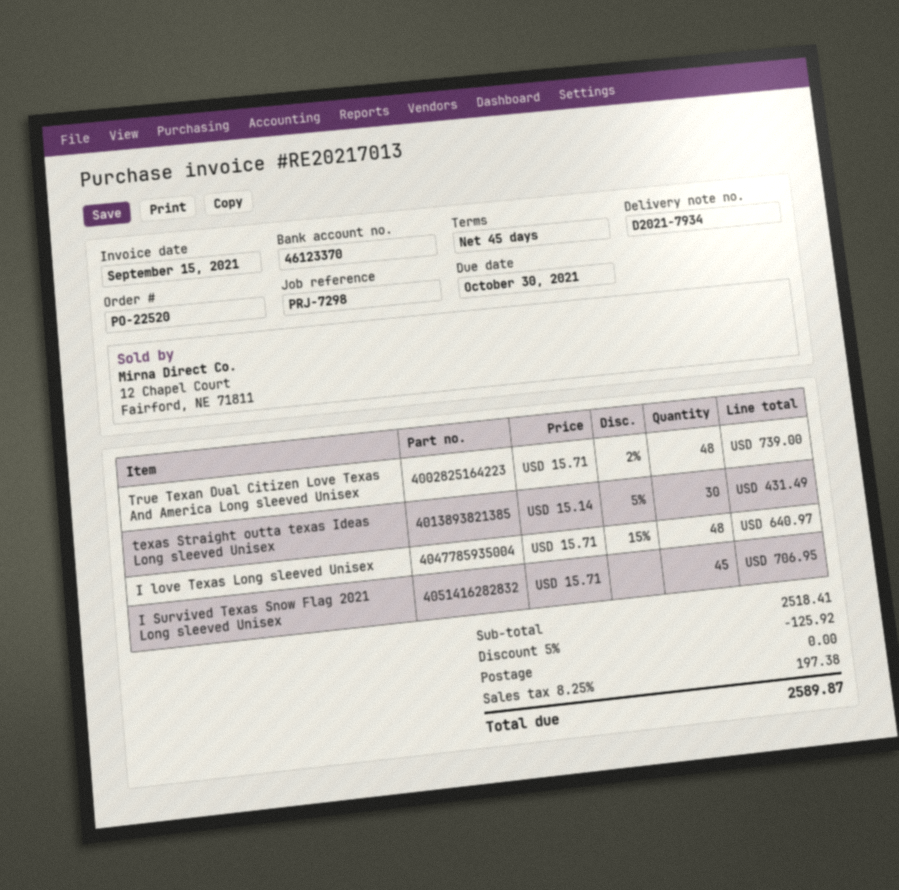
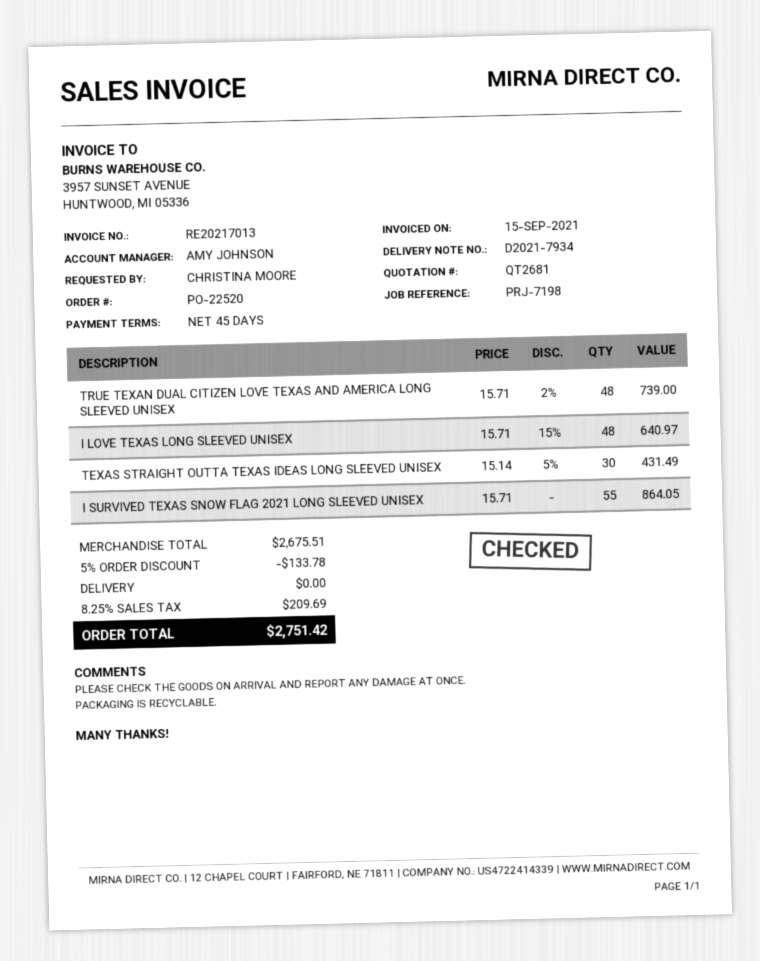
reference: PRJ-7298 -> PRJ-7198
I Survived Texas Snow Flag 2021 Long sleeved Unisex: 45 x 15.71 = 706.95 -> 55 x 15.71 = 864.05
subtotal: 2518.41 -> 2675.51
discount: 5% = 125.92 -> 5% = 133.78
tax: 8.25% = 197.38 -> 8.25% = 209.69
total: 2589.87 -> 2751.42

